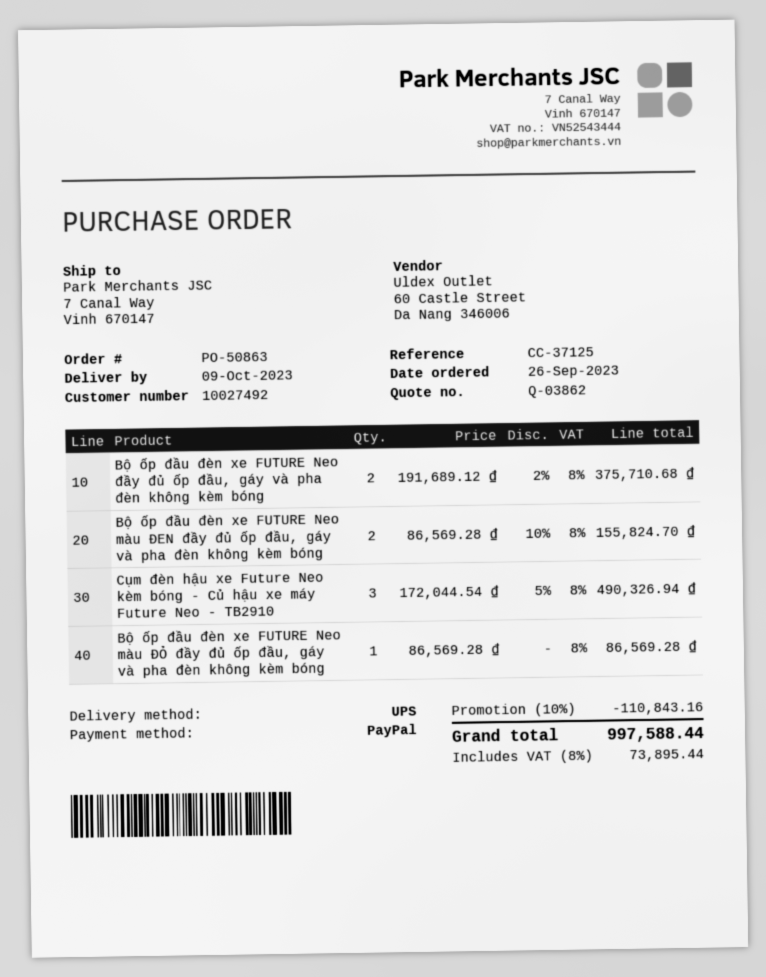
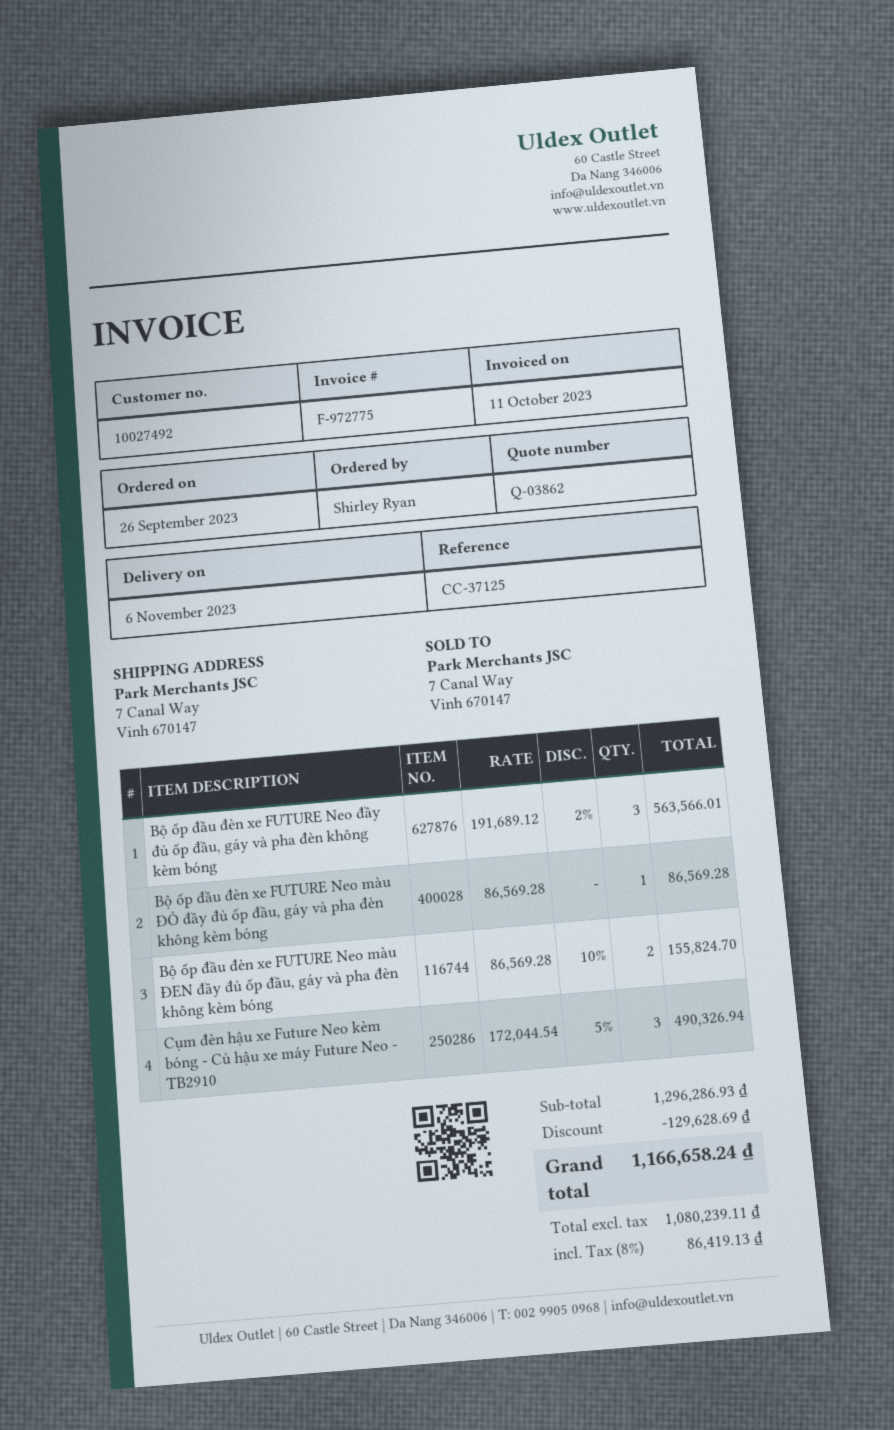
delivery date: 2023-10-09 -> 2023-11-06
Bộ ốp đầu đèn xe FUTURE Neo đầy đủ ốp đầu, gáy và pha đèn không kèm bóng: 2 x 191689.12 - 2% = 375710.68 -> 3 x 191689.12 - 2% = 563566.01
discount: 110843.16 -> 129628.69
tax: 8% = 73895.44 -> 8% = 86419.13
total: 997588.44 -> 1166658.24

